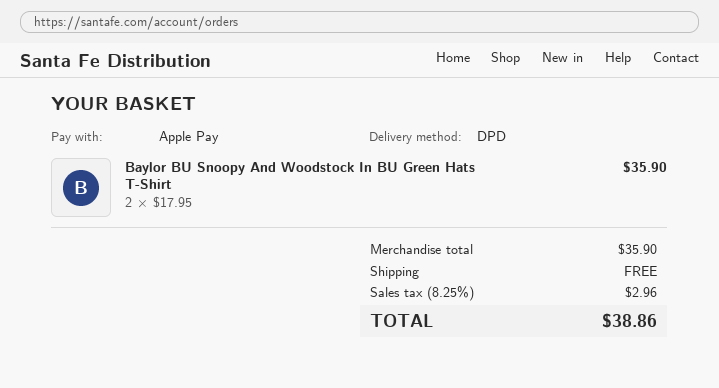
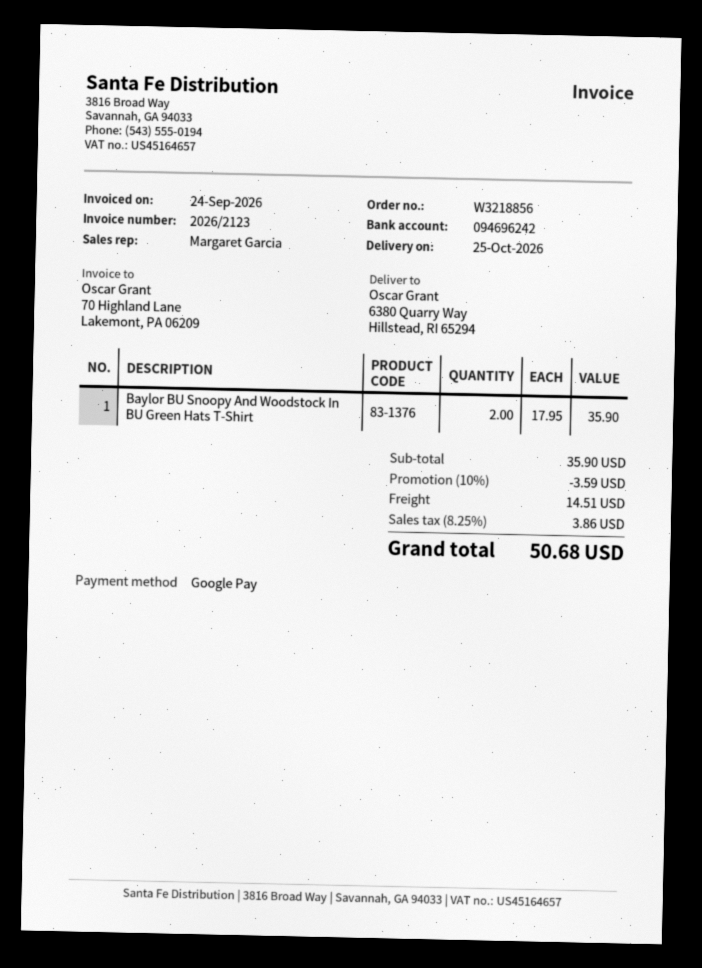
payment method: Apple Pay -> Google Pay
discount: none -> 10% = 3.59
shipping: 0.00 -> 14.51
tax: 8.25% = 2.96 -> 8.25% = 3.86
total: 38.86 -> 50.68

